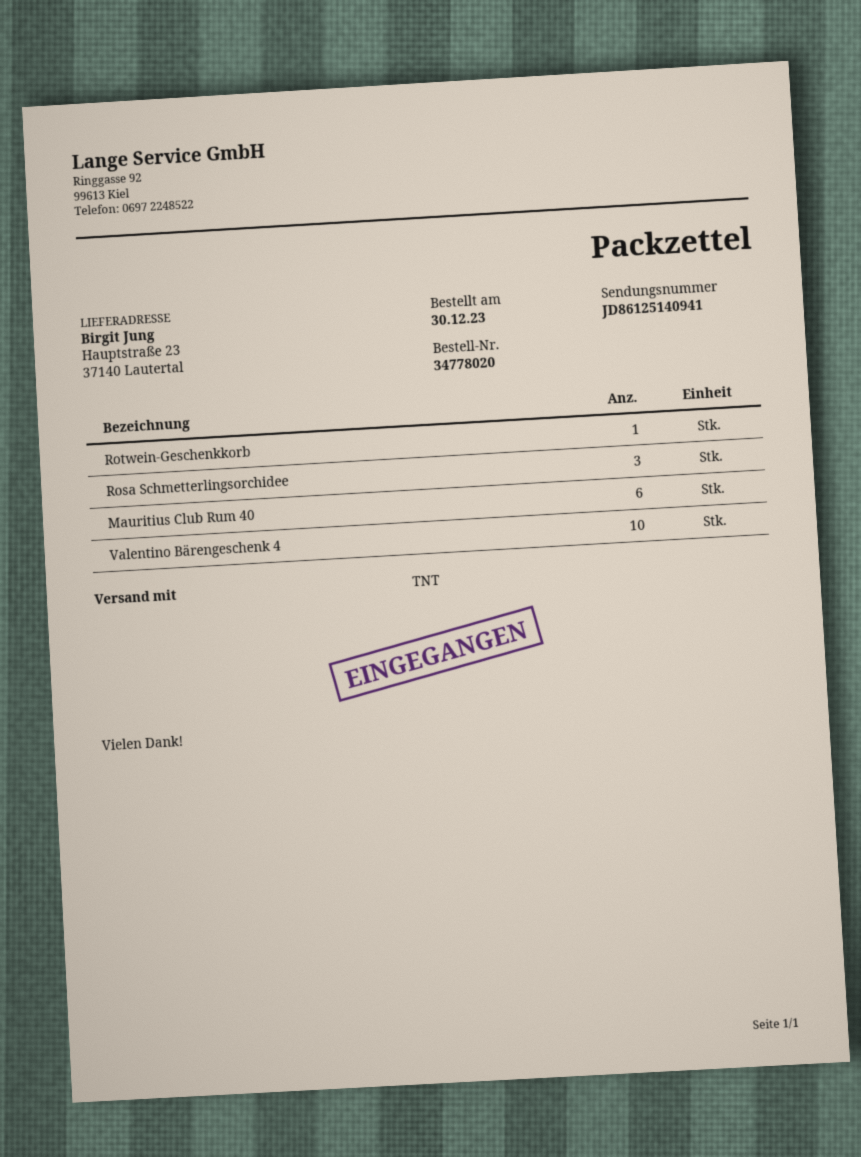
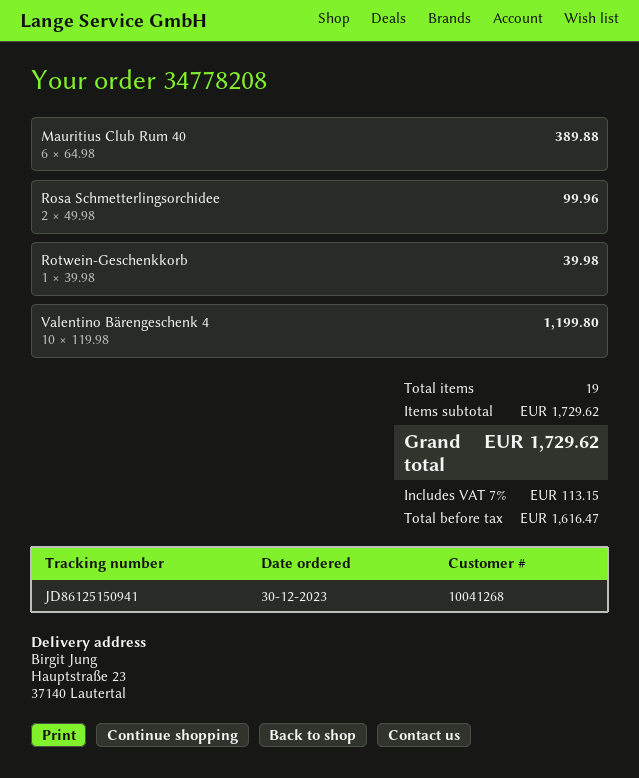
order number: 34778020 -> 34778208
tracking number: JD86125140941 -> JD86125150941
Rosa Schmetterlingsorchidee: 3 -> 2

